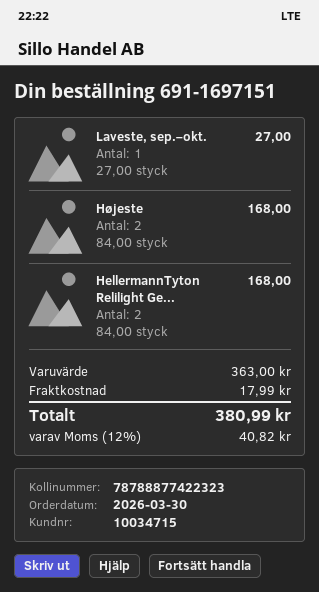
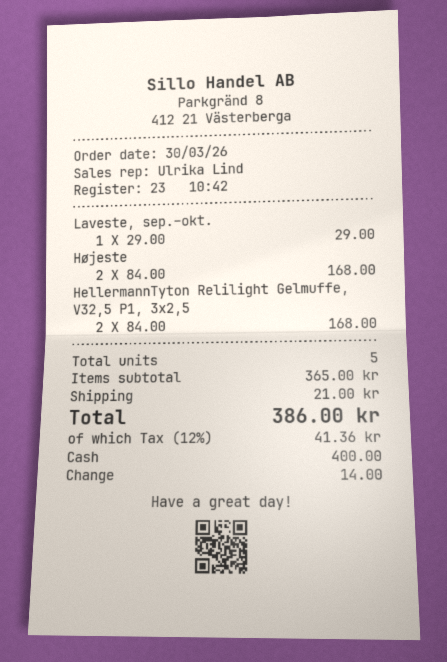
Laveste, sep.–okt.: 1 x 27.00 = 27.00 -> 1 x 29.00 = 29.00
subtotal: 363.00 -> 365.00
shipping: 17.99 -> 21.00
tax: 12% = 40.82 -> 12% = 41.36
total: 380.99 -> 386.00

